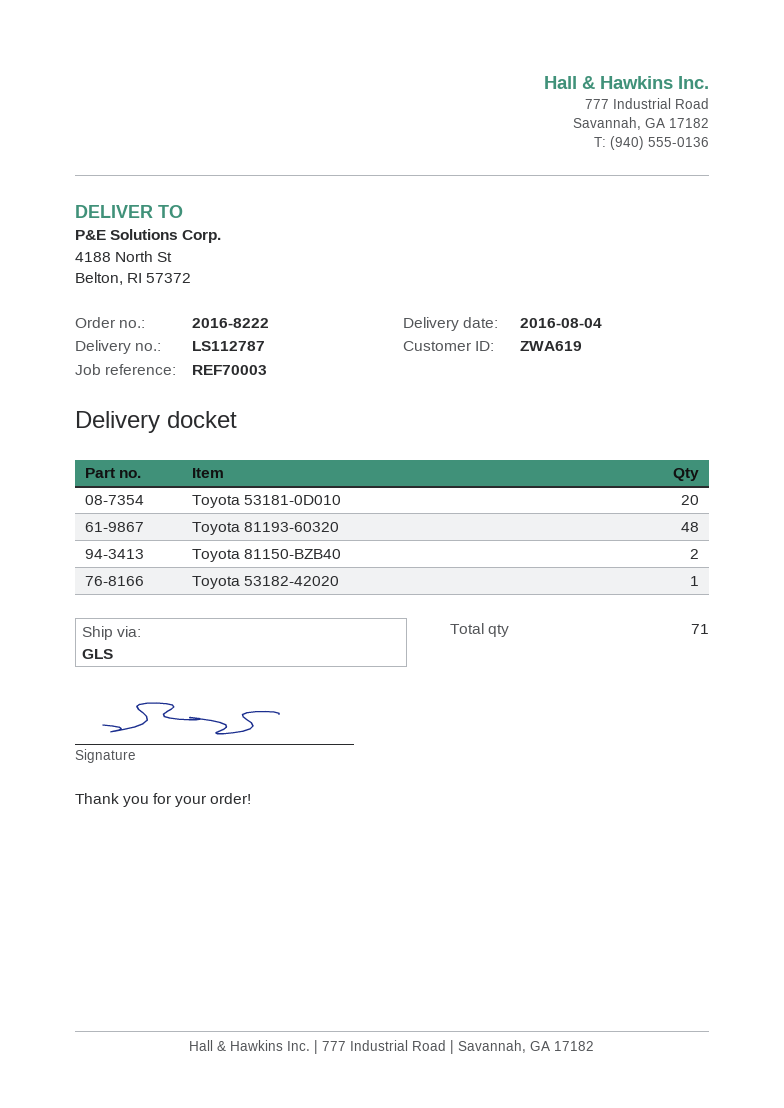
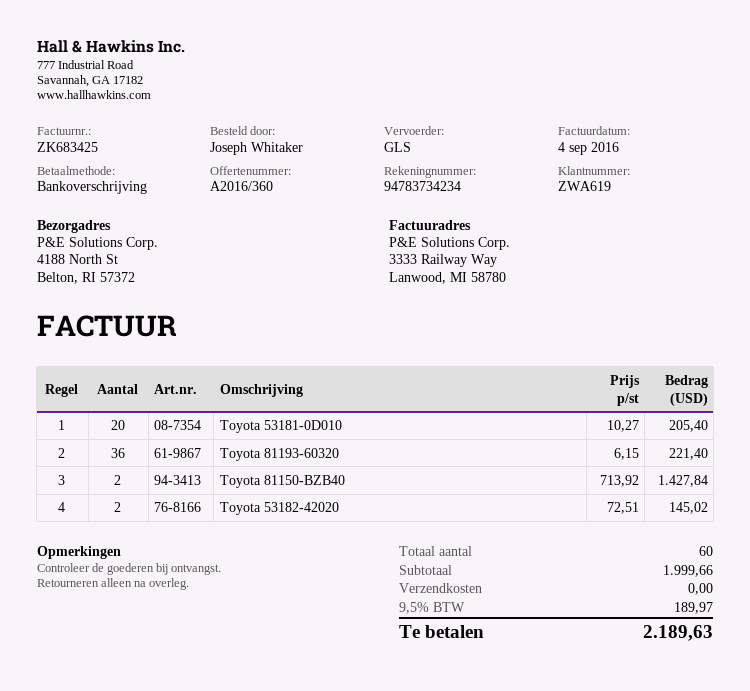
Toyota 81193-60320: 48 -> 36
Toyota 53182-42020: 1 -> 2
total quantity: 71 -> 60

